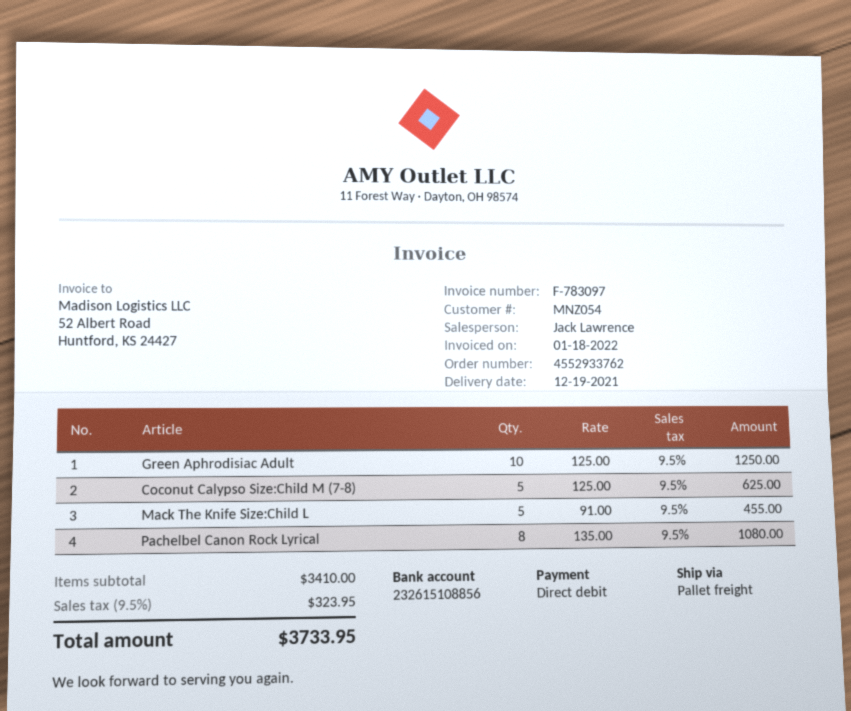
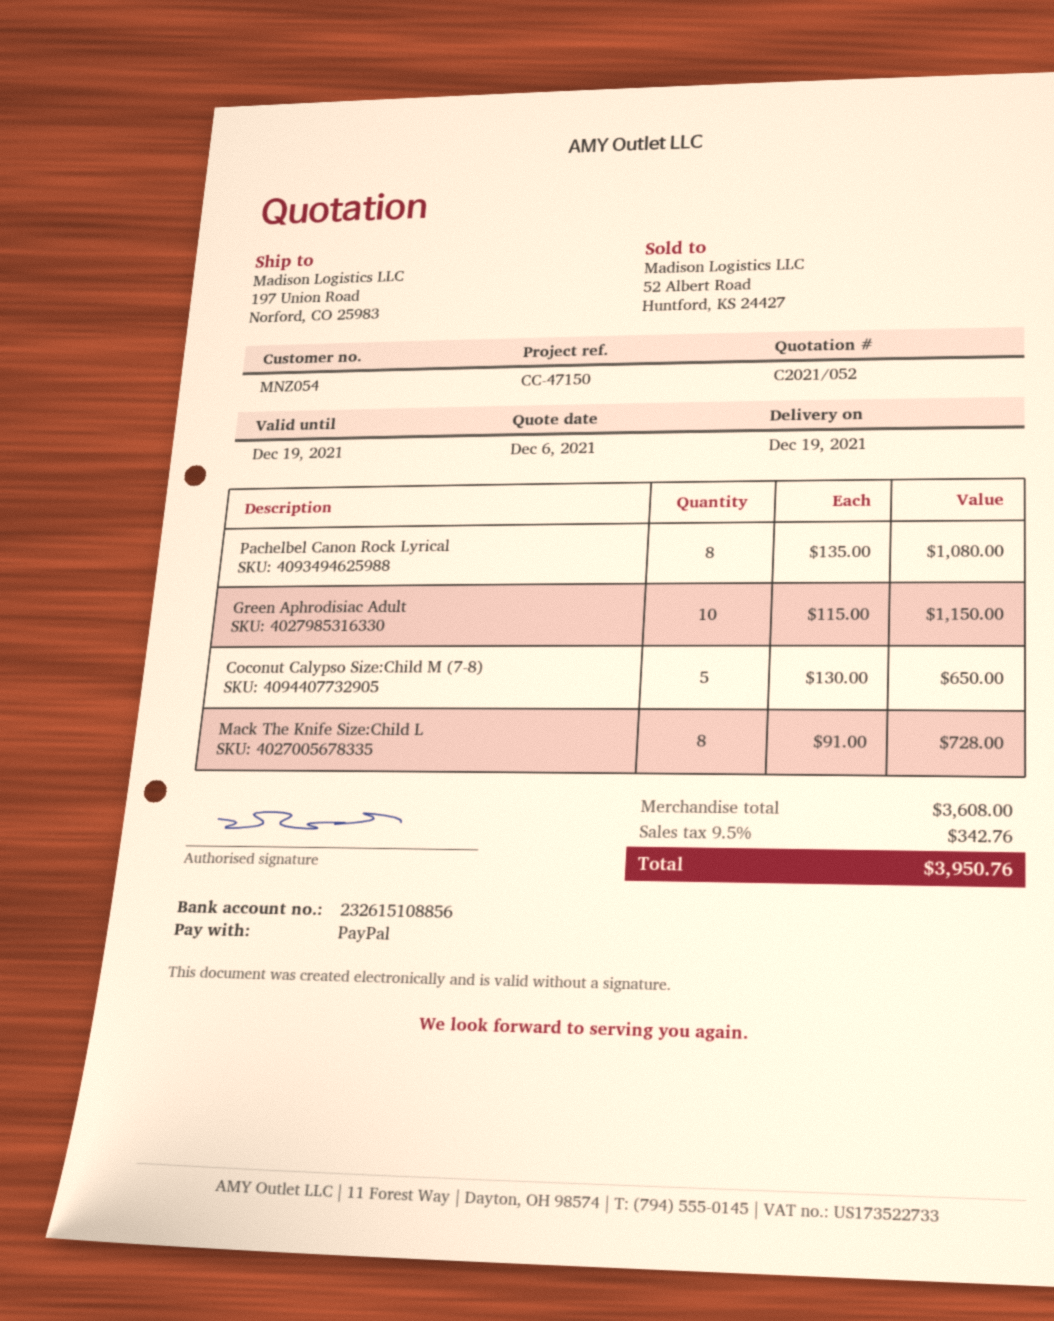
payment method: direct debit -> PayPal
Green Aphrodisiac Adult: 10 x 125.00 = 1250.00 -> 10 x 115.00 = 1150.00
Coconut Calypso Size:Child M (7-8): 5 x 125.00 = 625.00 -> 5 x 130.00 = 650.00
Mack The Knife Size:Child L: 5 x 91.00 = 455.00 -> 8 x 91.00 = 728.00
subtotal: 3410.00 -> 3608.00
tax: 9.5% = 323.95 -> 9.5% = 342.76
total: 3733.95 -> 3950.76

